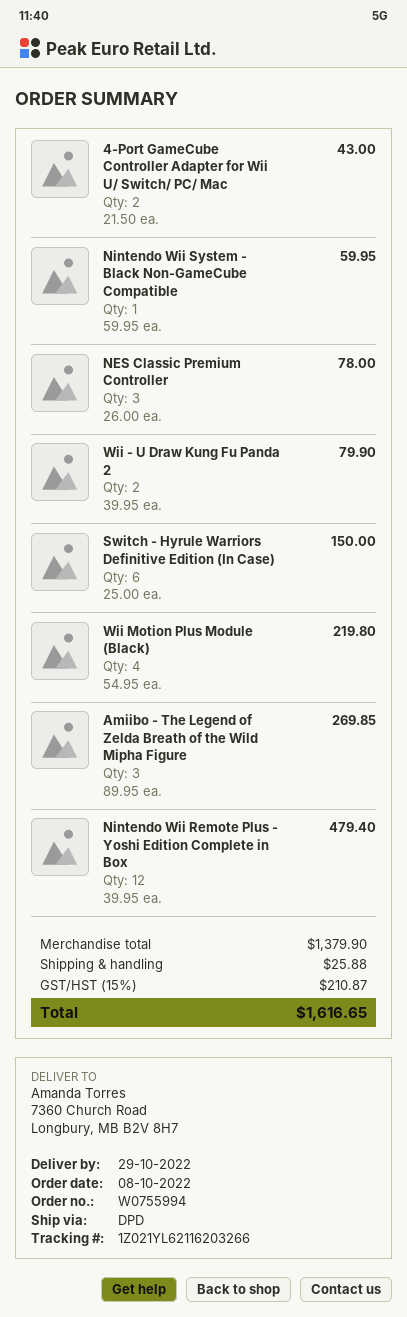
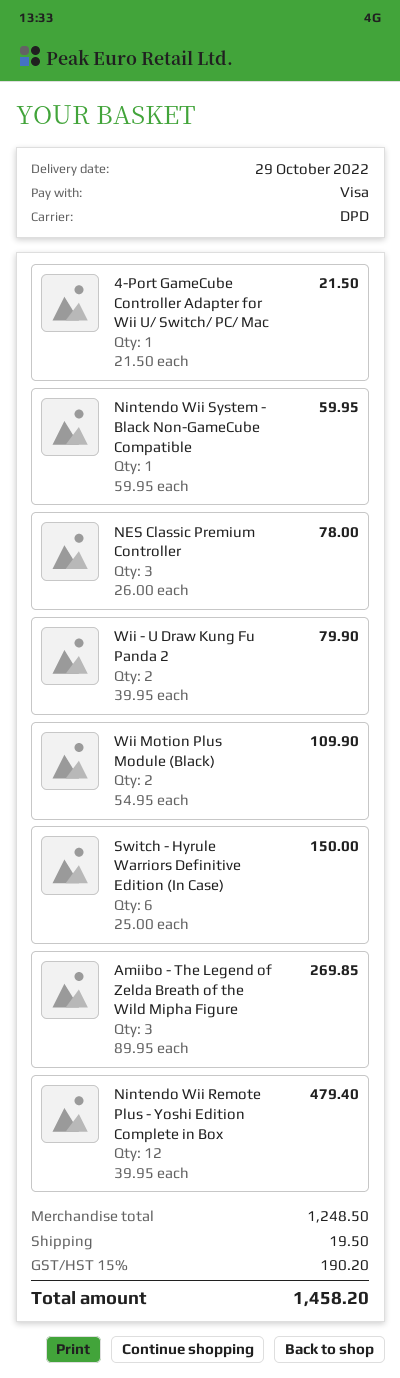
4-Port GameCube Controller Adapter for Wii U/ Switch/ PC/ Mac: 2 x 21.50 = 43.00 -> 1 x 21.50 = 21.50
Wii Motion Plus Module (Black): 4 x 54.95 = 219.80 -> 2 x 54.95 = 109.90
subtotal: 1379.90 -> 1248.50
shipping: 25.88 -> 19.50
tax: 15% = 210.87 -> 15% = 190.20
total: 1616.65 -> 1458.20

